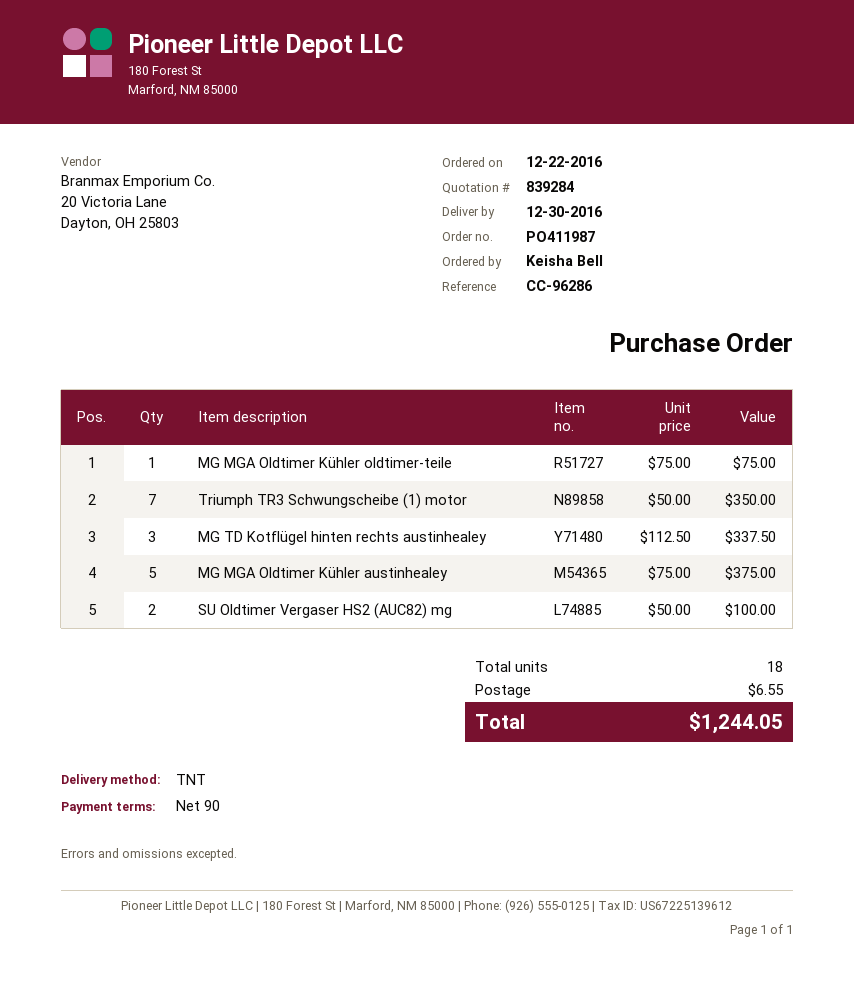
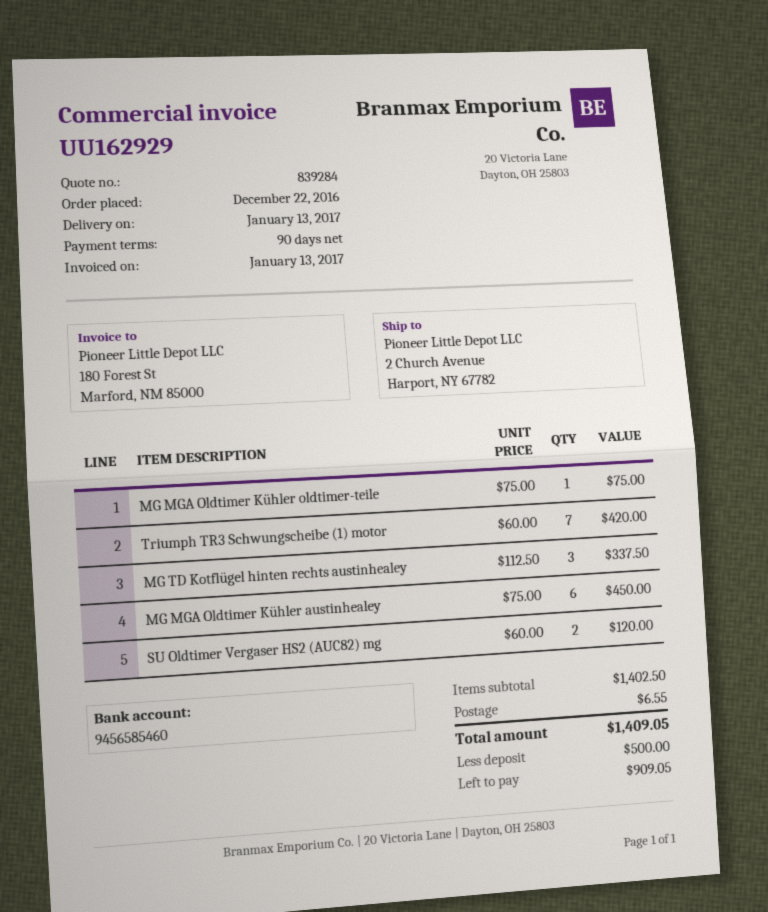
delivery date: 2016-12-30 -> 2017-01-13
Triumph TR3 Schwungscheibe (1) motor: 7 x 50.00 = 350.00 -> 7 x 60.00 = 420.00
MG MGA Oldtimer Kühler austinhealey: 5 x 75.00 = 375.00 -> 6 x 75.00 = 450.00
SU Oldtimer Vergaser HS2 (AUC82) mg: 2 x 50.00 = 100.00 -> 2 x 60.00 = 120.00
total: 1244.05 -> 1409.05

